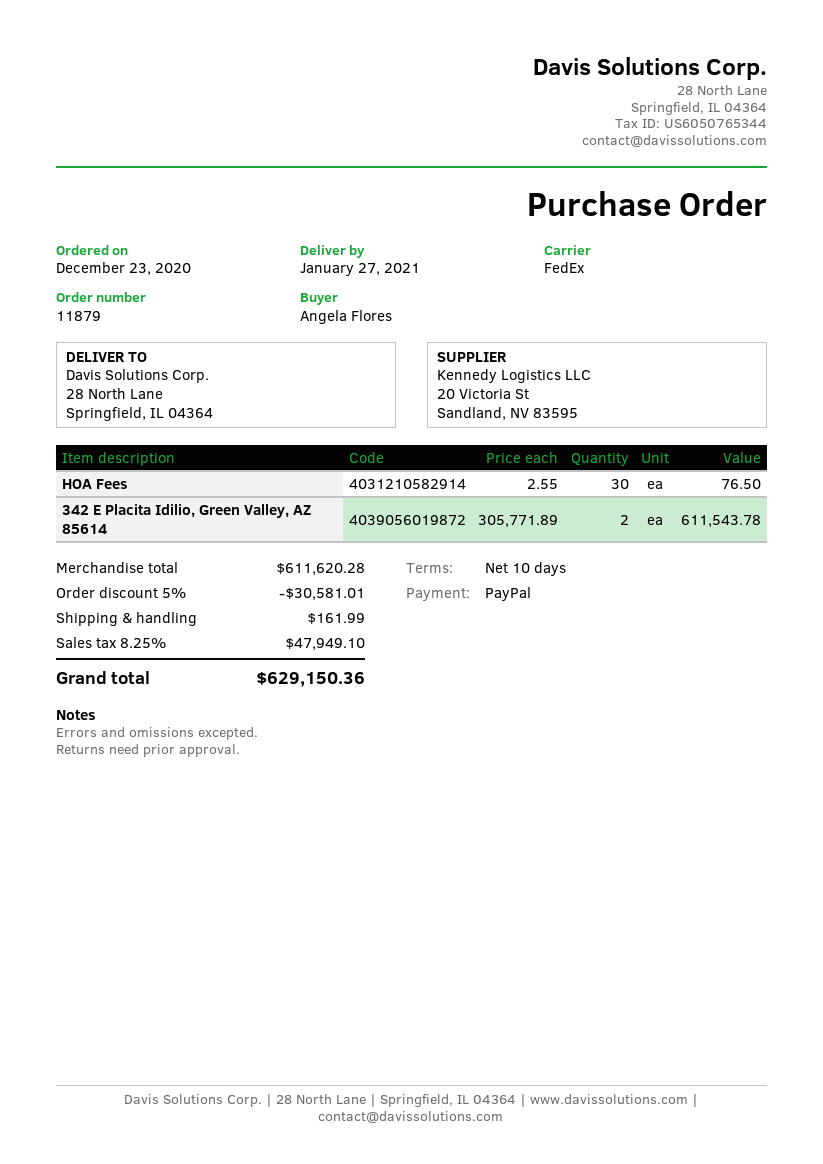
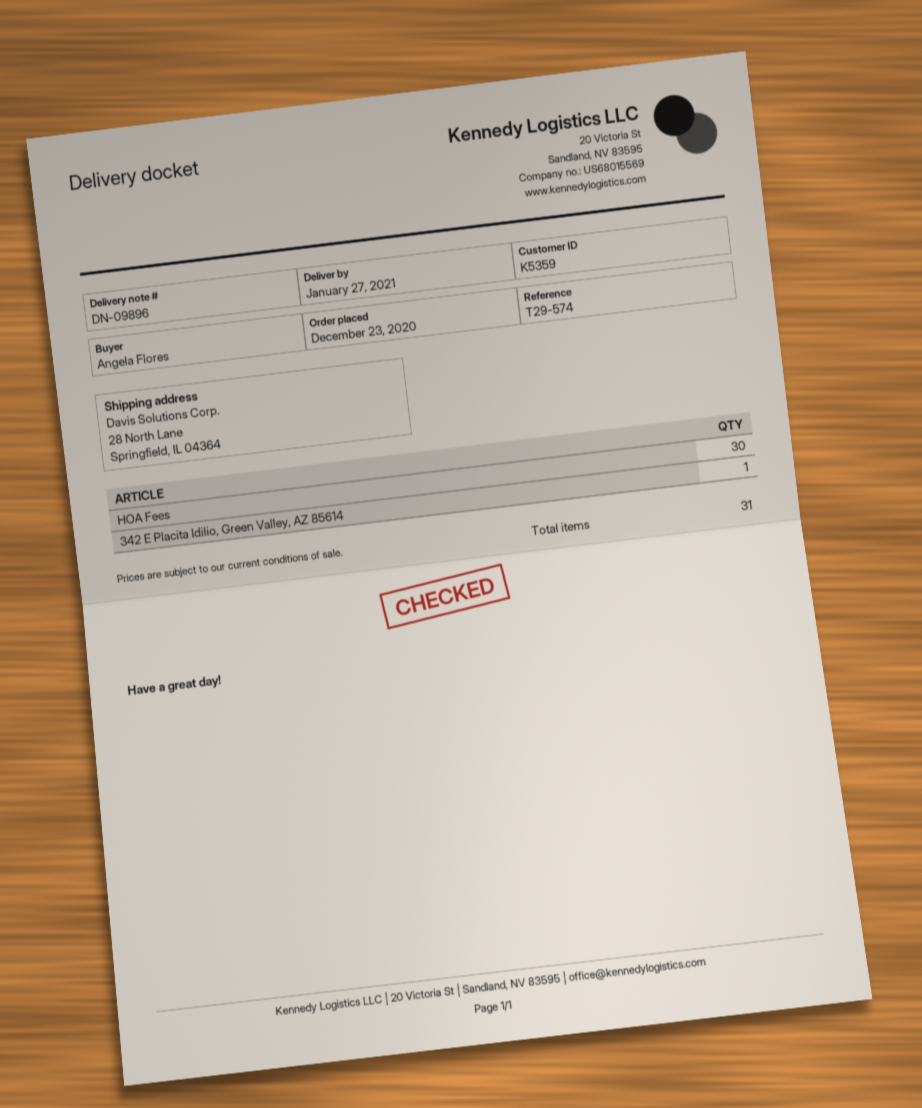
342 E Placita Idilio, Green Valley, AZ 85614: 2 -> 1

